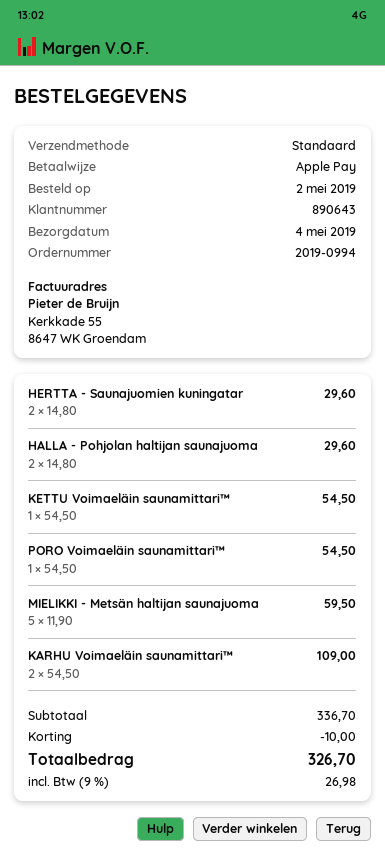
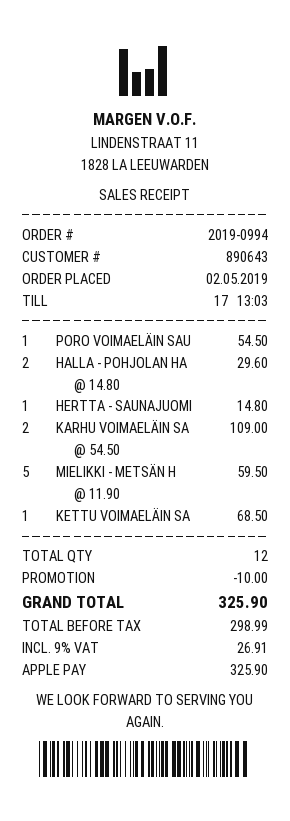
HERTTA - Saunajuomien kuningatar: 2 x 14.80 = 29.60 -> 1 x 14.80 = 14.80
KETTU Voimaeläin saunamittari™: 1 x 54.50 = 54.50 -> 1 x 68.50 = 68.50
tax: 9% = 26.98 -> 9% = 26.91
total: 326.70 -> 325.90

